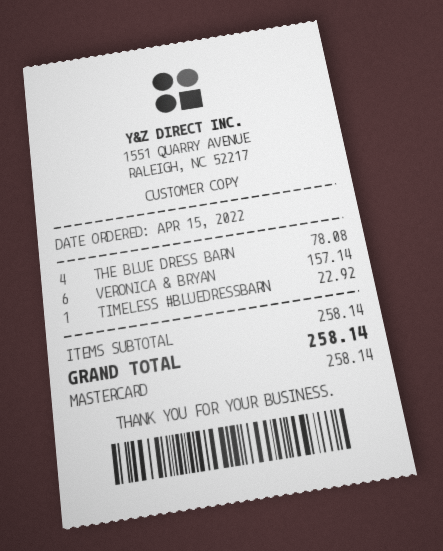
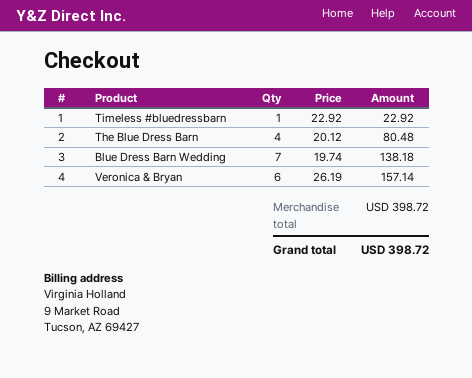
THE BLUE DRESS BARN: 4 for 78.08 -> 4 for 80.48
Blue Dress Barn Wedding: none -> 7 for 138.18
subtotal: 258.14 -> 398.72
total: 258.14 -> 398.72

